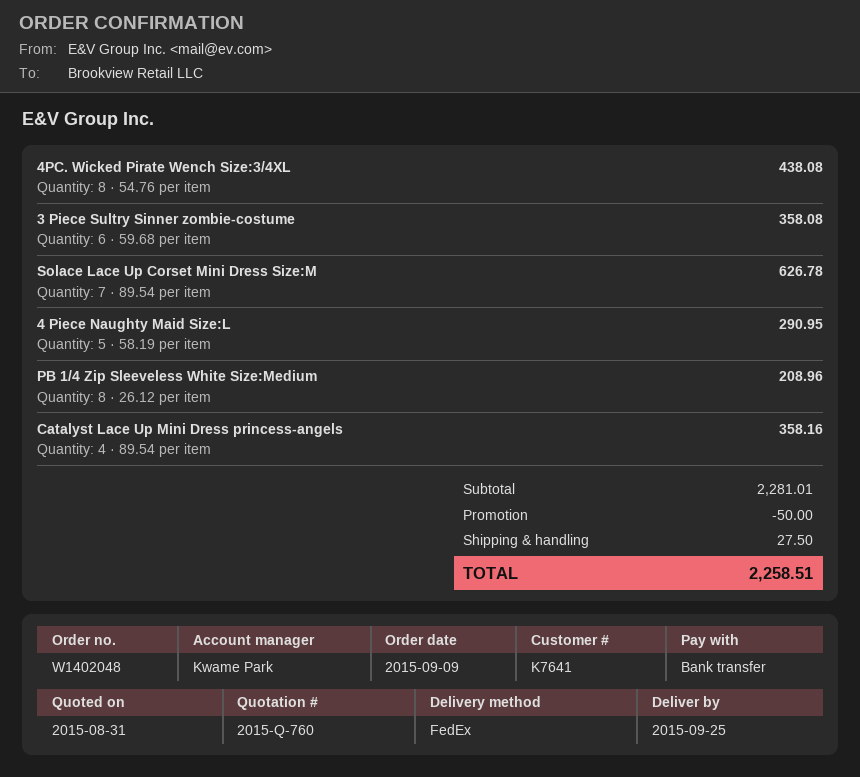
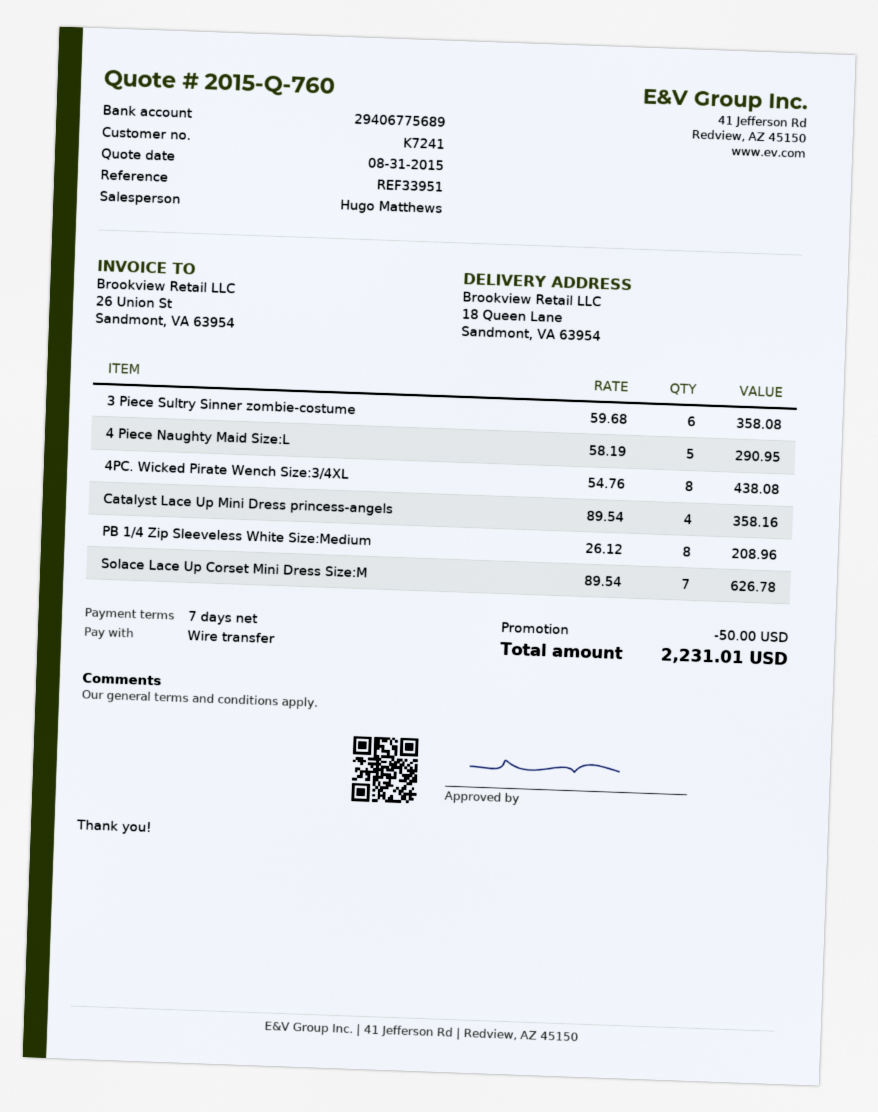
customer number: K7641 -> K7241
sales rep: Kwame Park -> Hugo Matthews
shipping: 27.50 -> none
total: 2258.51 -> 2231.01

